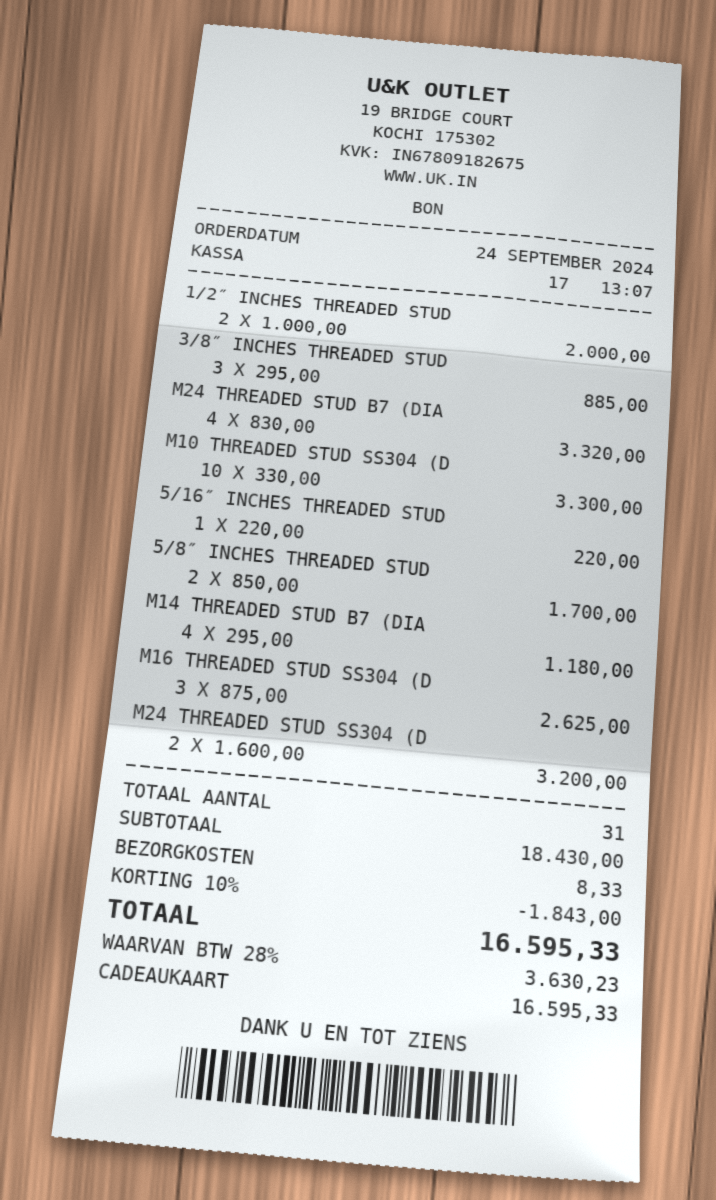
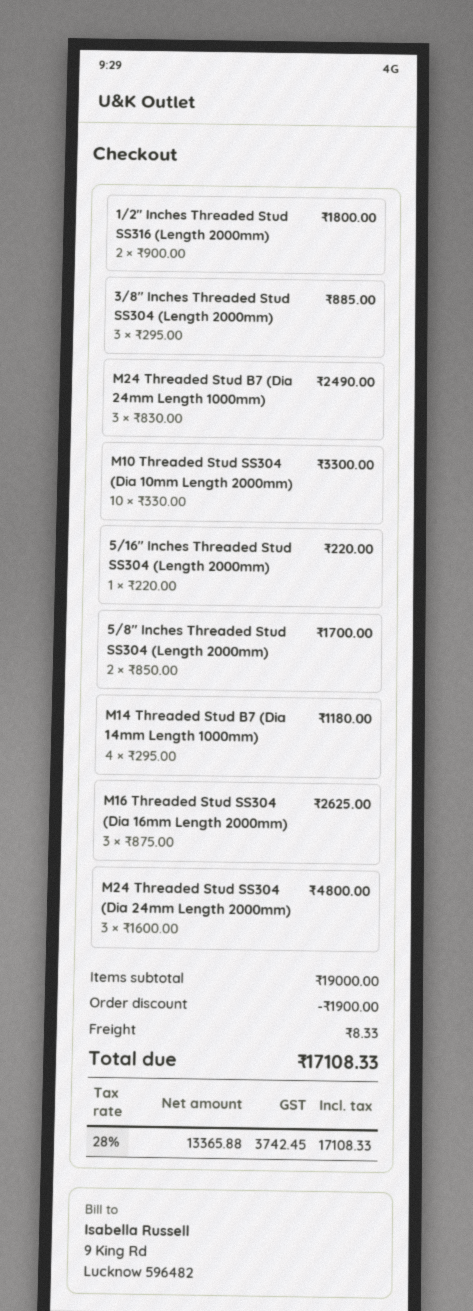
1/2″ INCHES THREADED STUD: 2 x 1000.00 = 2000.00 -> 2 x 900.00 = 1800.00
M24 THREADED STUD B7 (DIA: 4 x 830.00 = 3320.00 -> 3 x 830.00 = 2490.00
M24 THREADED STUD SS304 (D: 2 x 1600.00 = 3200.00 -> 3 x 1600.00 = 4800.00
subtotal: 18430.00 -> 19000.00
discount: 1843.00 -> 1900.00
tax: 28% = 3630.23 -> 28% = 3742.45
total: 16595.33 -> 17108.33

